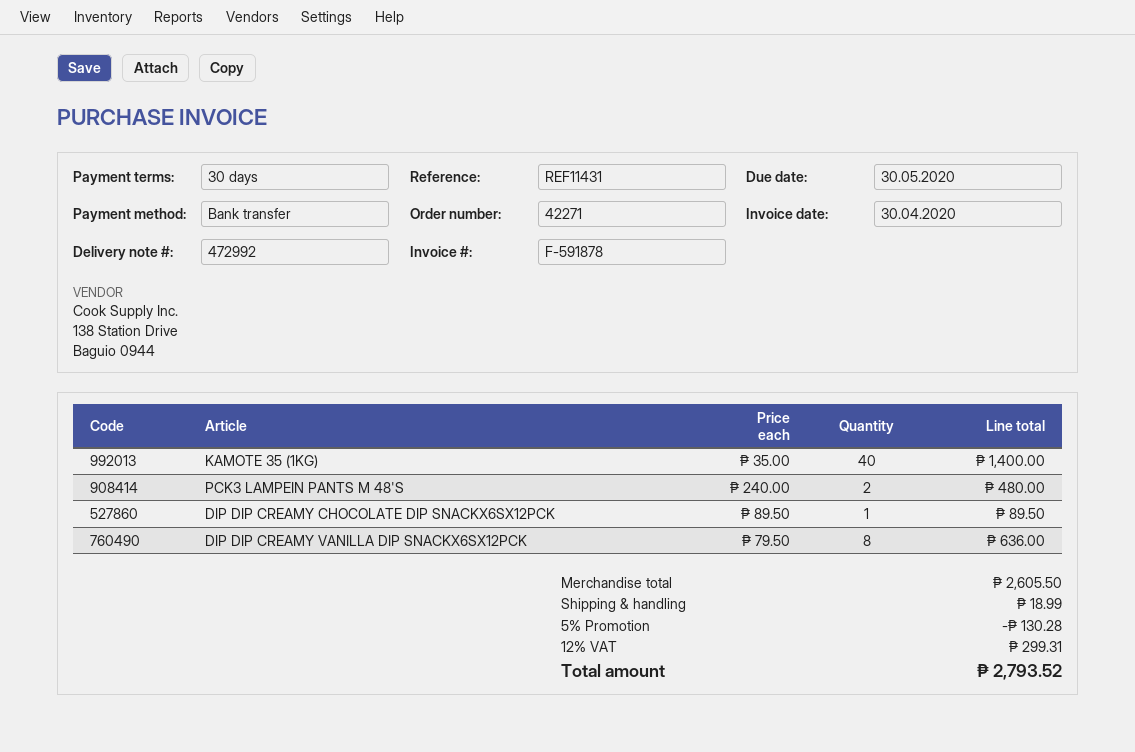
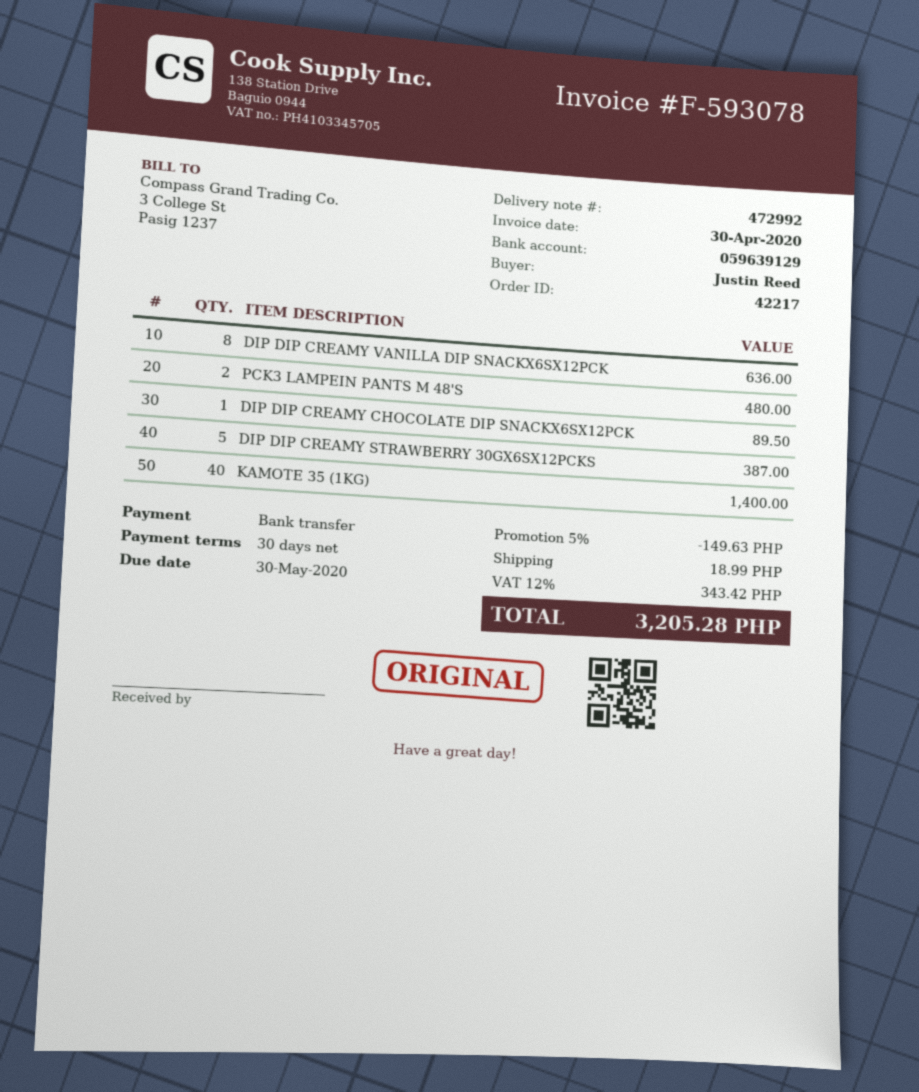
order number: 42271 -> 42217
invoice number: F-591878 -> F-593078
DIP DIP CREAMY STRAWBERRY 30GX6SX12PCKS: none -> 5 for 387.00
discount: 5% = 130.28 -> 5% = 149.63
tax: 12% = 299.31 -> 12% = 343.42
total: 2793.52 -> 3205.28

